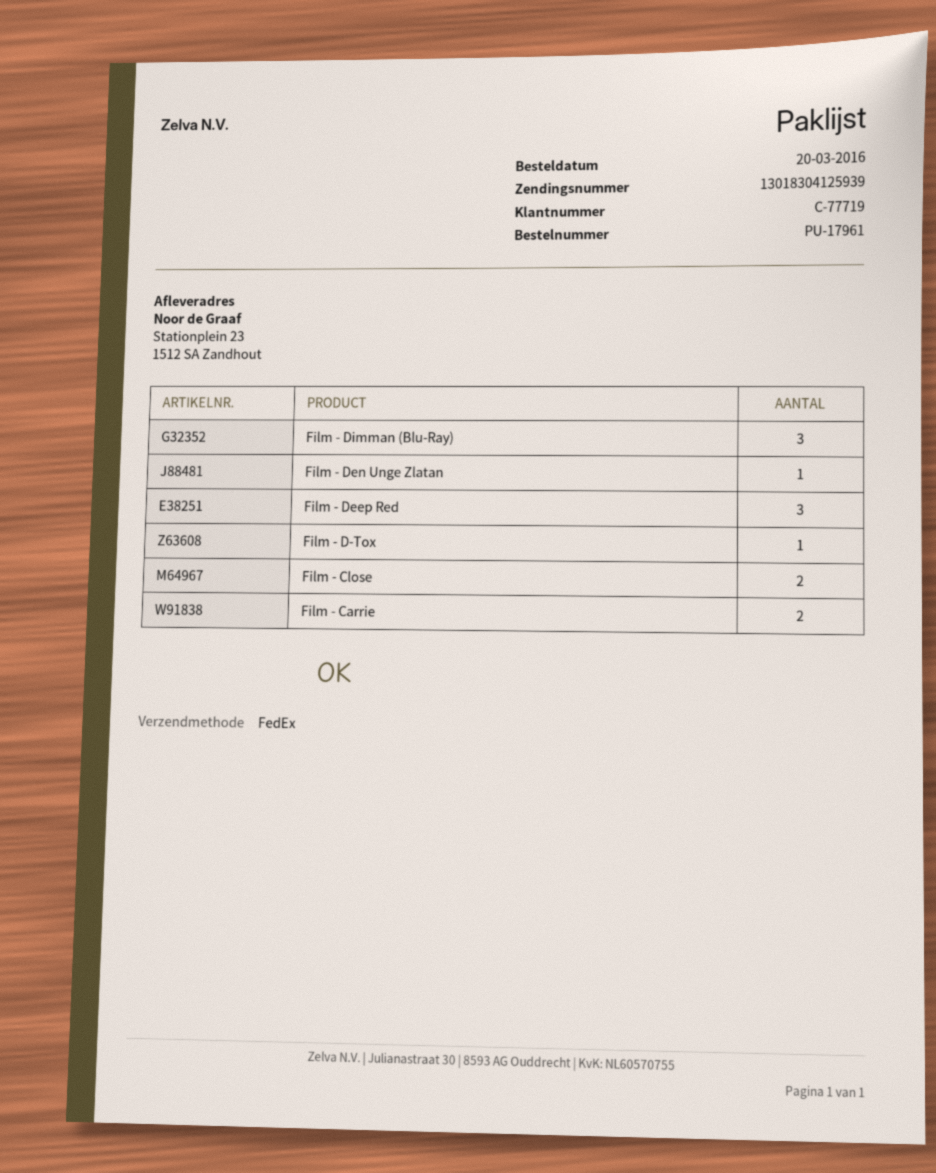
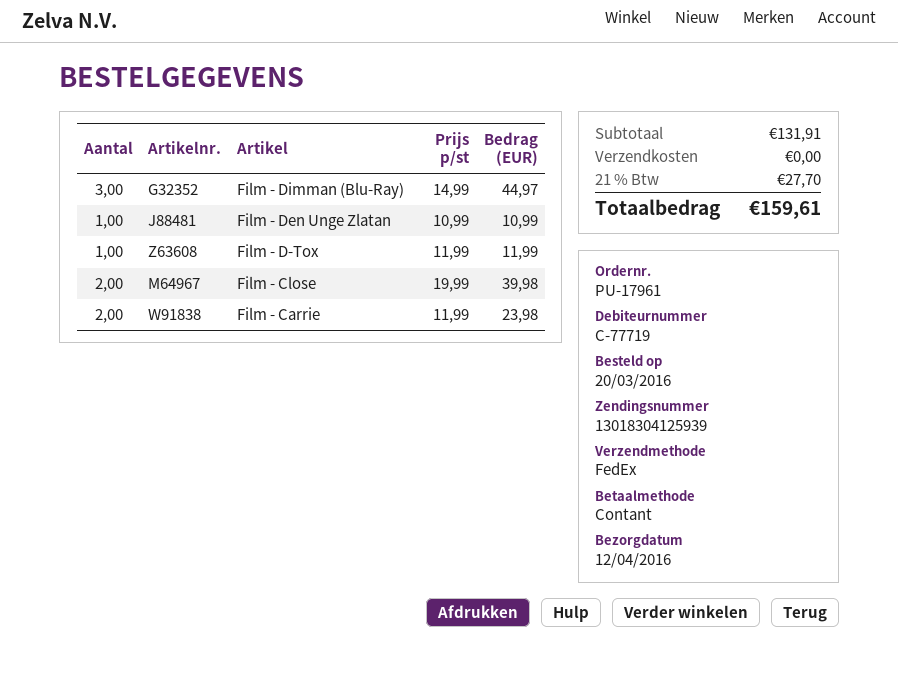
Film - Deep Red: 3 -> none

